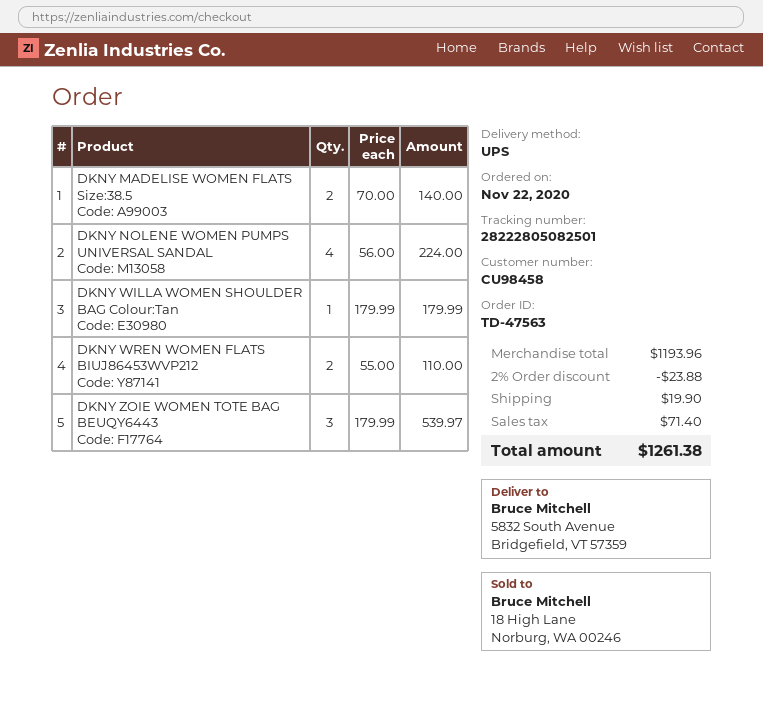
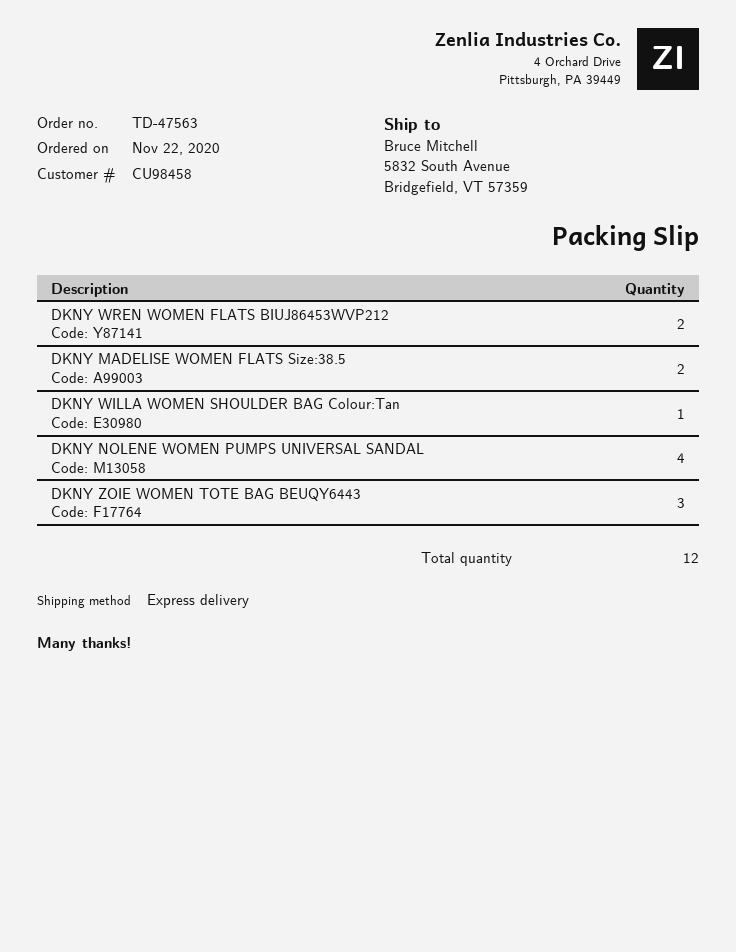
shipping method: UPS -> express

